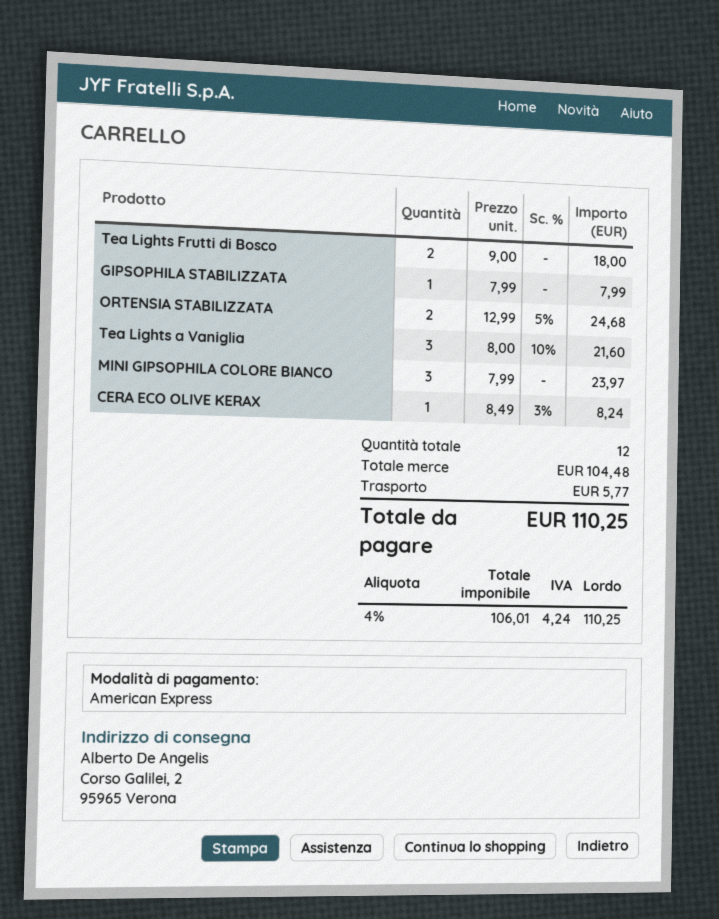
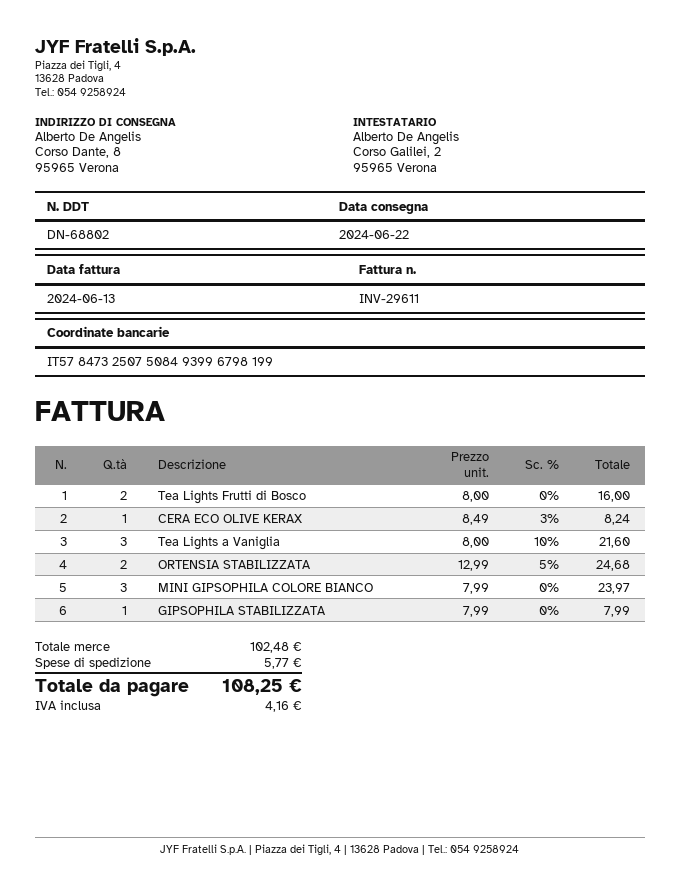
ship to: Corso Galilei, 2, 95965 Verona -> Corso Dante, 8, 95965 Verona
Tea Lights Frutti di Bosco: 2 x 9.00 = 18.00 -> 2 x 8.00 = 16.00
subtotal: 104.48 -> 102.48
tax: 4.24 -> 4.16
total: 110.25 -> 108.25

